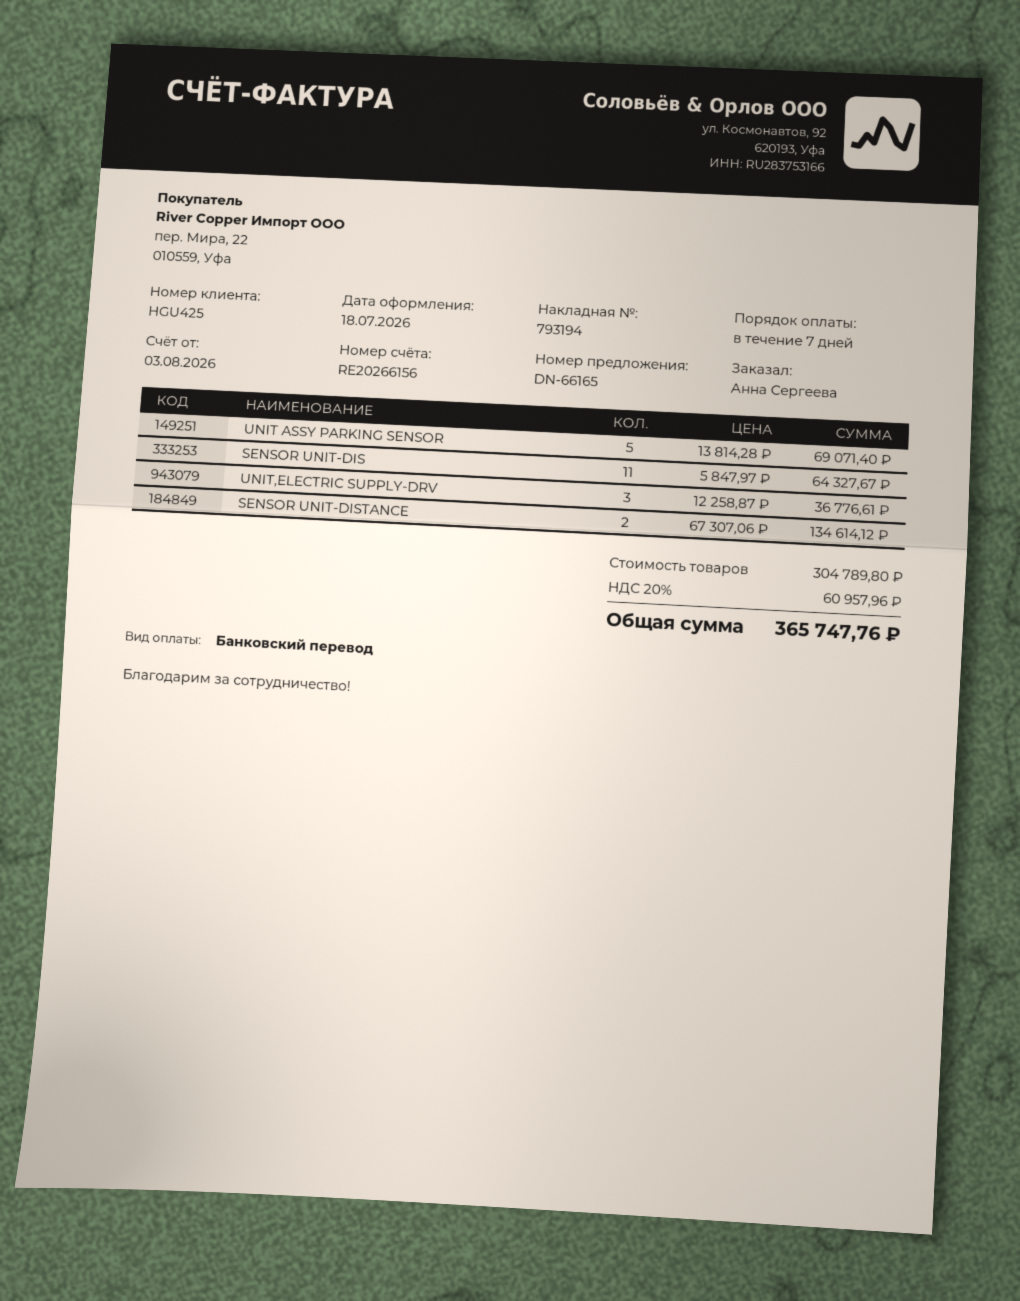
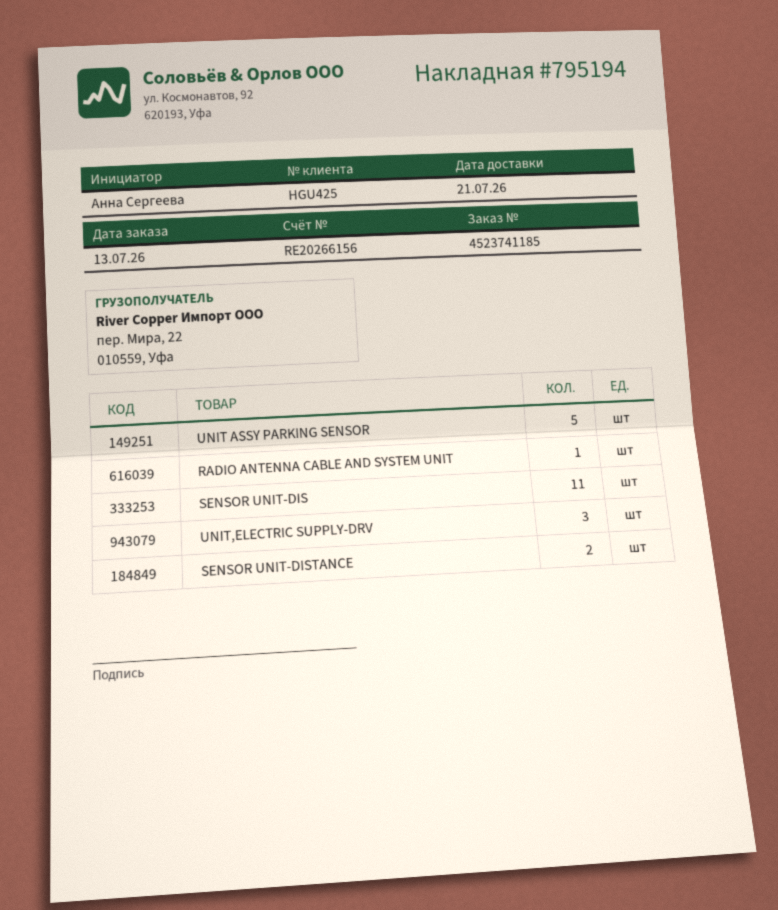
order date: 2026-07-18 -> 2026-07-13
delivery note number: 793194 -> 795194
RADIO ANTENNA CABLE AND SYSTEM UNIT: none -> 1

